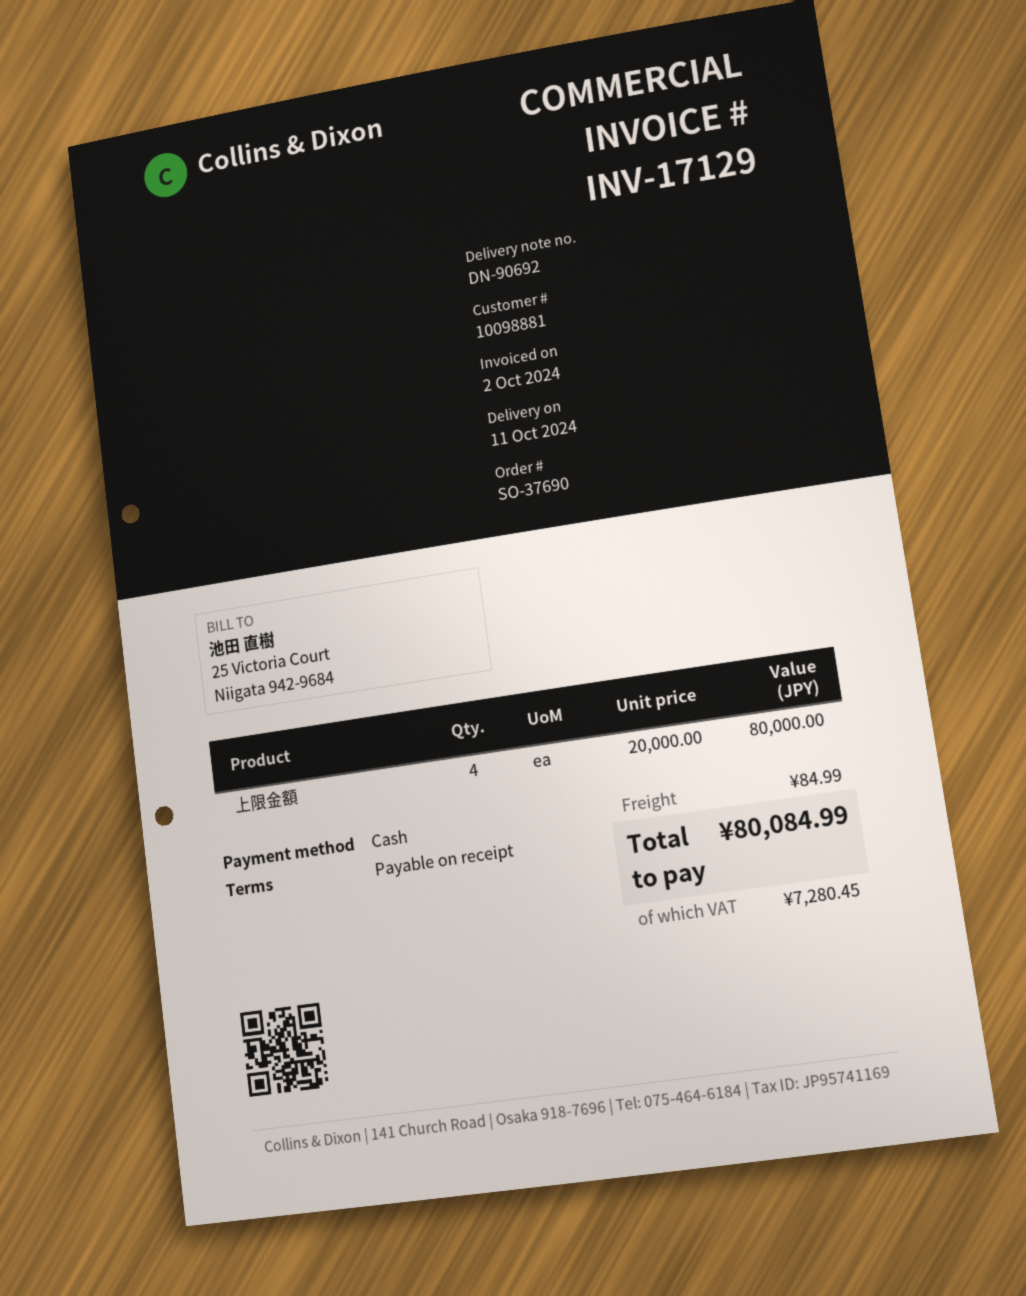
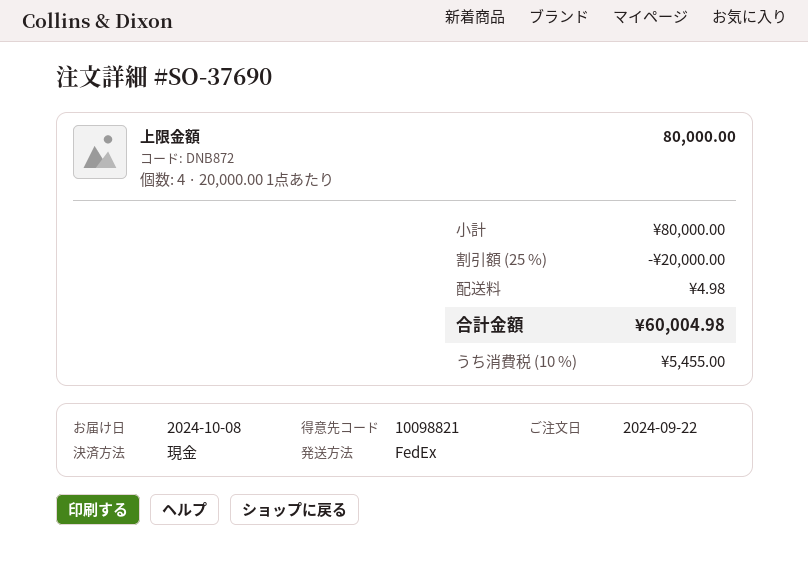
delivery date: 2024-10-11 -> 2024-10-08
customer number: 10098881 -> 10098821
discount: none -> 25% = 20000.00
shipping: 84.99 -> 4.98
tax: 7280.45 -> 5455.00
total: 80084.99 -> 60004.98

